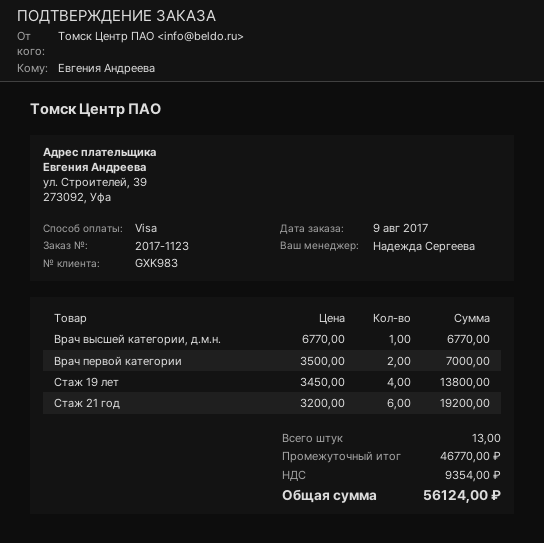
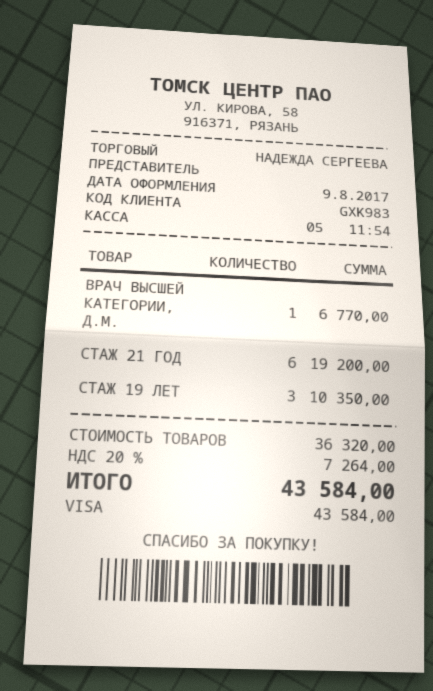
Врач первой категории: 2 for 7000.00 -> none
Стаж 19 лет: 4 for 13800.00 -> 3 for 10350.00
subtotal: 46770.00 -> 36320.00
tax: 9354.00 -> 7264.00
total: 56124.00 -> 43584.00

